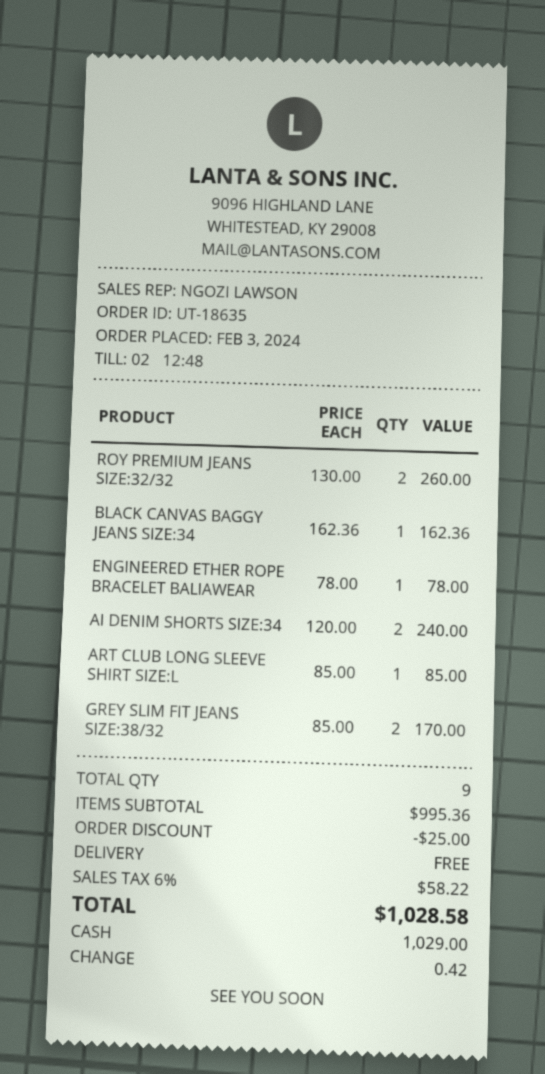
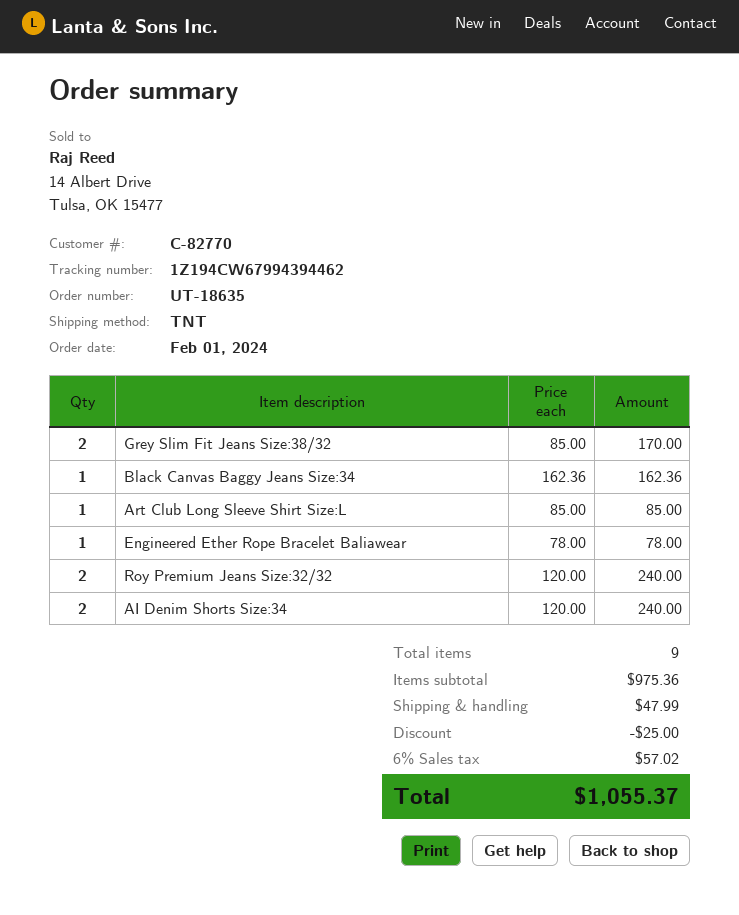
order date: 2024-02-03 -> 2024-02-01
ROY PREMIUM JEANS SIZE:32/32: 2 x 130.00 = 260.00 -> 2 x 120.00 = 240.00
subtotal: 995.36 -> 975.36
shipping: 0.00 -> 47.99
tax: 6% = 58.22 -> 6% = 57.02
total: 1028.58 -> 1055.37

